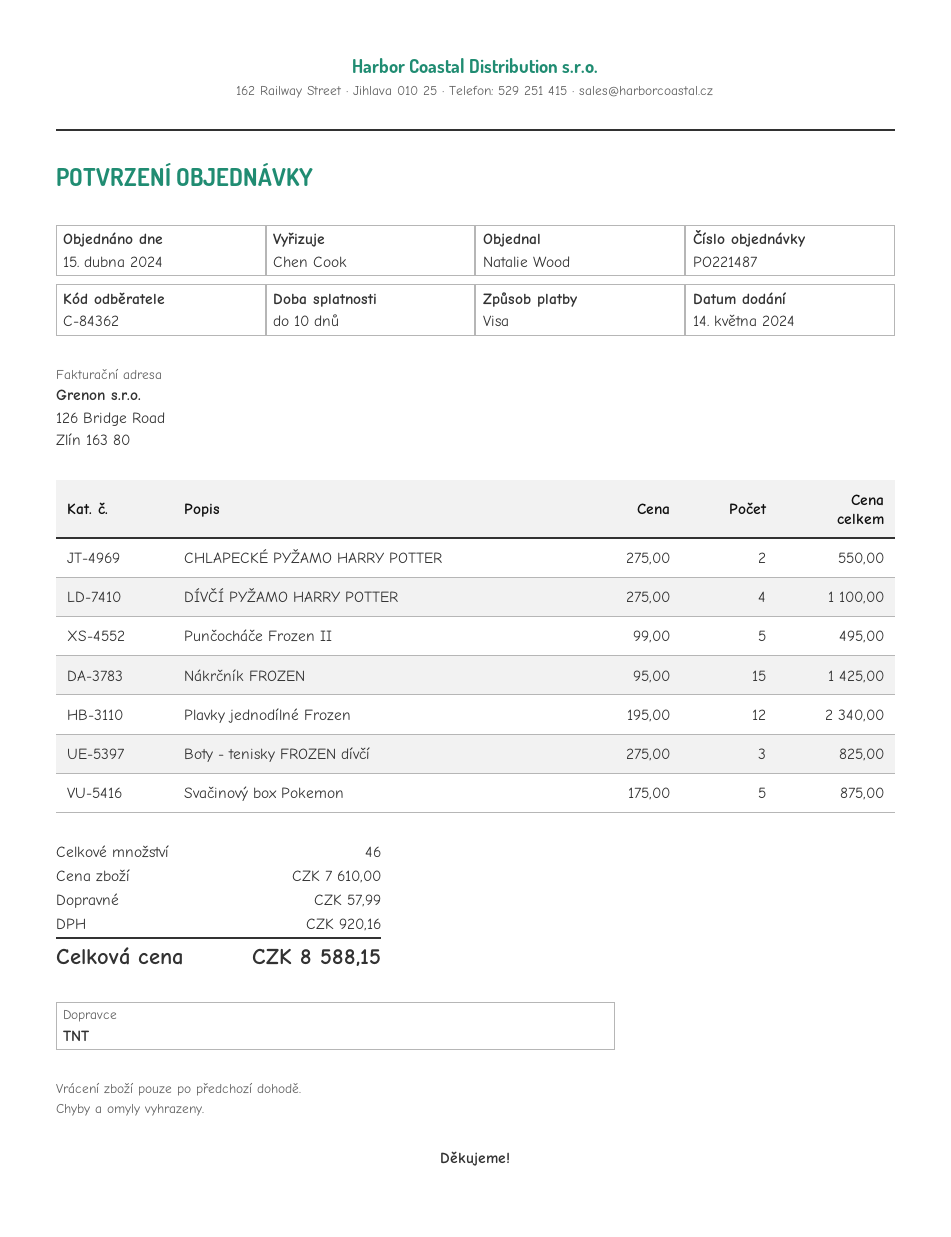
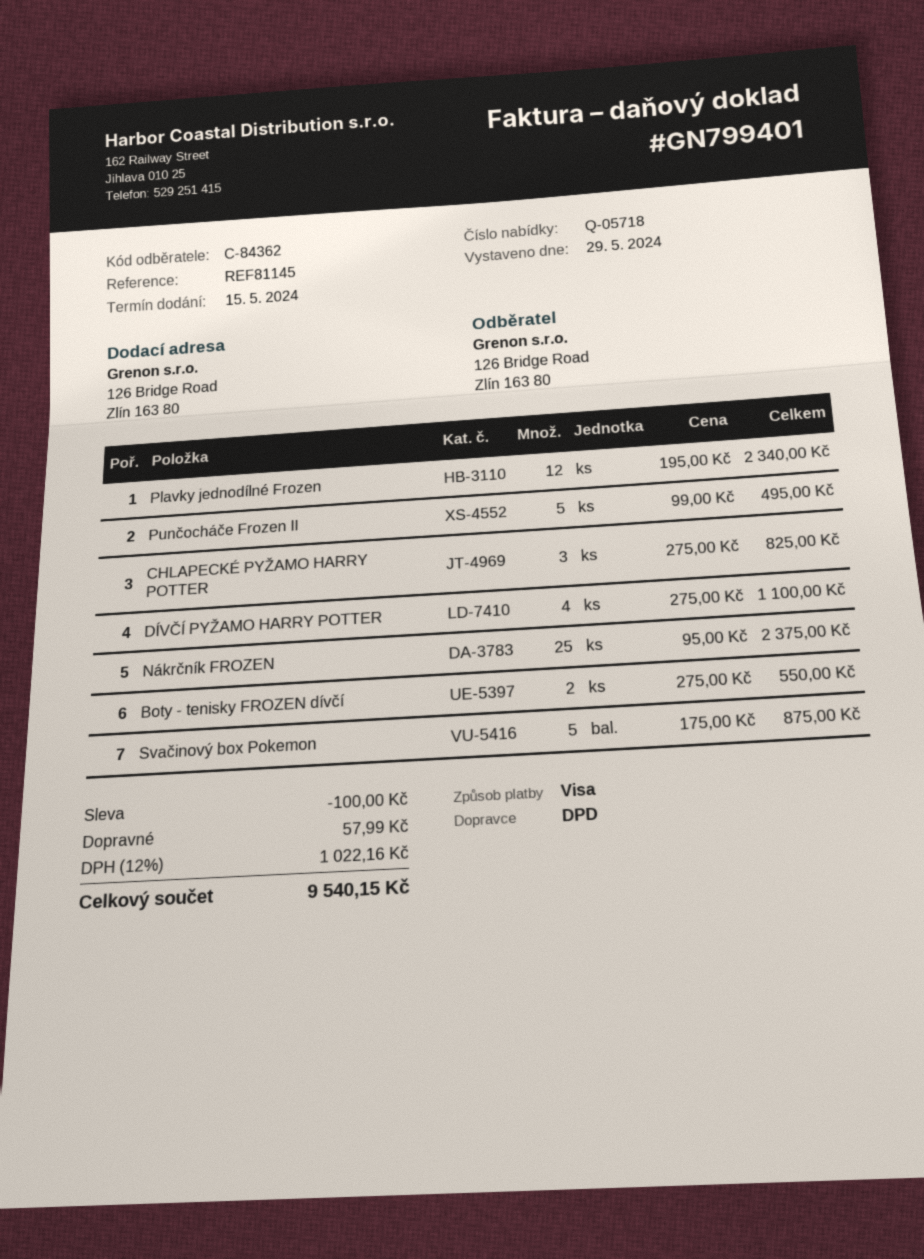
delivery date: 2024-05-14 -> 2024-05-15
shipping method: TNT -> DPD
CHLAPECKÉ PYŽAMO HARRY POTTER: 2 x 275.00 = 550.00 -> 3 x 275.00 = 825.00
Nákrčník FROZEN: 15 x 95.00 = 1425.00 -> 25 x 95.00 = 2375.00
Boty - tenisky FROZEN dívčí: 3 x 275.00 = 825.00 -> 2 x 275.00 = 550.00
discount: none -> 100.00
tax: 920.16 -> 1022.16
total: 8588.15 -> 9540.15

